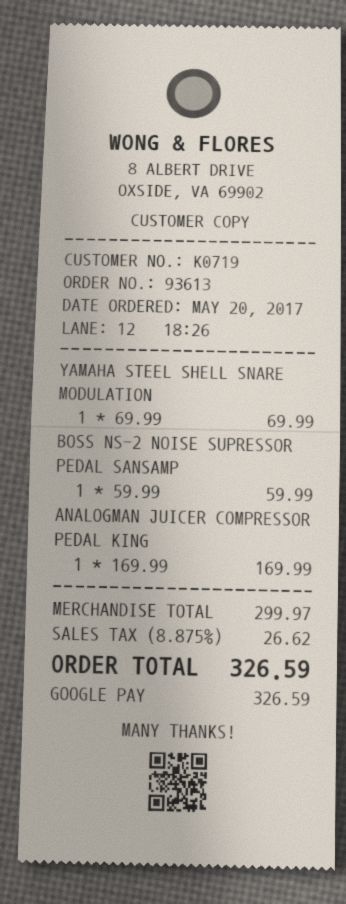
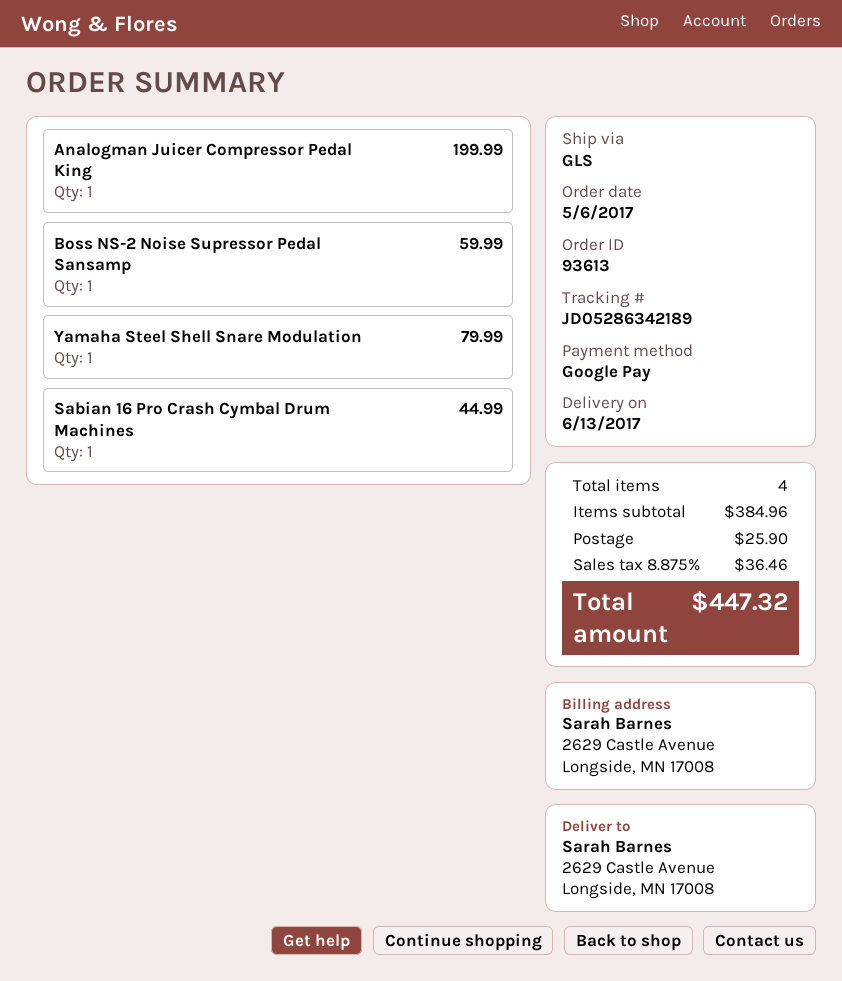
order date: 2017-05-20 -> 2017-05-06
YAMAHA STEEL SHELL SNARE MODULATION: 1 for 69.99 -> 1 for 79.99
ANALOGMAN JUICER COMPRESSOR PEDAL KING: 1 for 169.99 -> 1 for 199.99
Sabian 16 Pro Crash Cymbal Drum Machines: none -> 1 for 44.99
subtotal: 299.97 -> 384.96
shipping: none -> 25.90
tax: 8.875% = 26.62 -> 8.875% = 36.46
total: 326.59 -> 447.32

